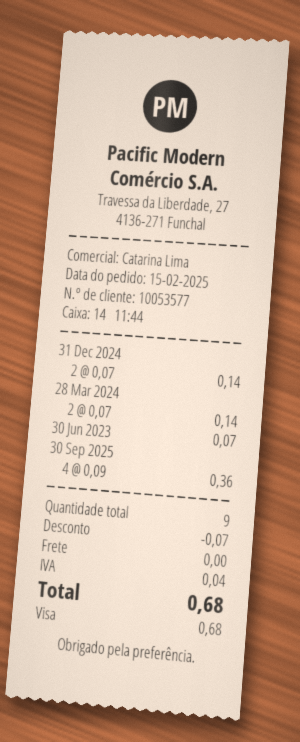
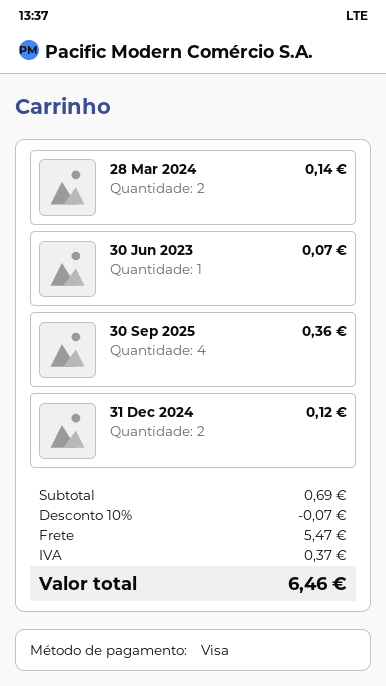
31 Dec 2024: 2 for 0.14 -> 2 for 0.12
shipping: 0.00 -> 5.47
tax: 0.04 -> 0.37
total: 0.68 -> 6.46

